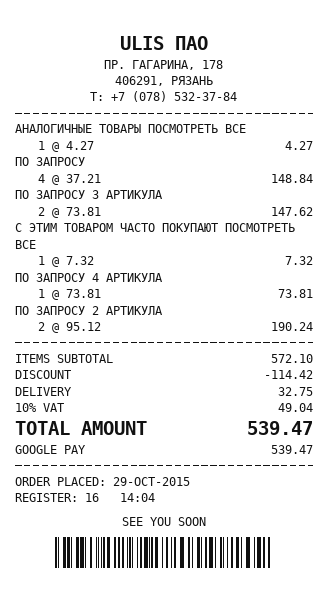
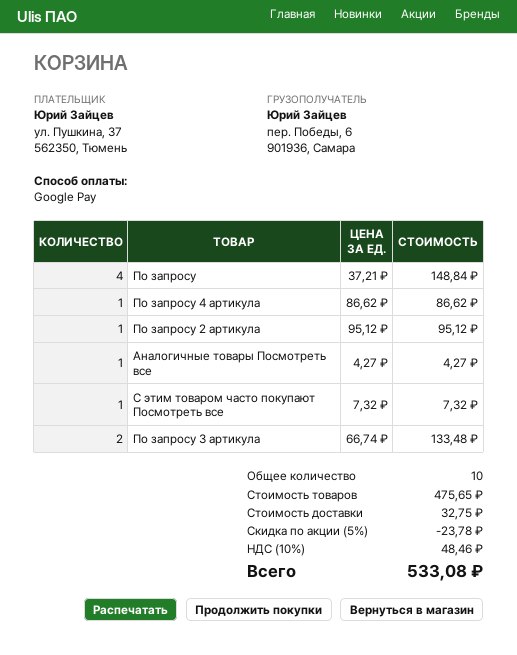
ПО ЗАПРОСУ 3 АРТИКУЛА: 2 x 73.81 = 147.62 -> 2 x 66.74 = 133.48
ПО ЗАПРОСУ 4 АРТИКУЛА: 1 x 73.81 = 73.81 -> 1 x 86.62 = 86.62
ПО ЗАПРОСУ 2 АРТИКУЛА: 2 x 95.12 = 190.24 -> 1 x 95.12 = 95.12
subtotal: 572.10 -> 475.65
discount: 114.42 -> 23.78
tax: 10% = 49.04 -> 10% = 48.46
total: 539.47 -> 533.08

